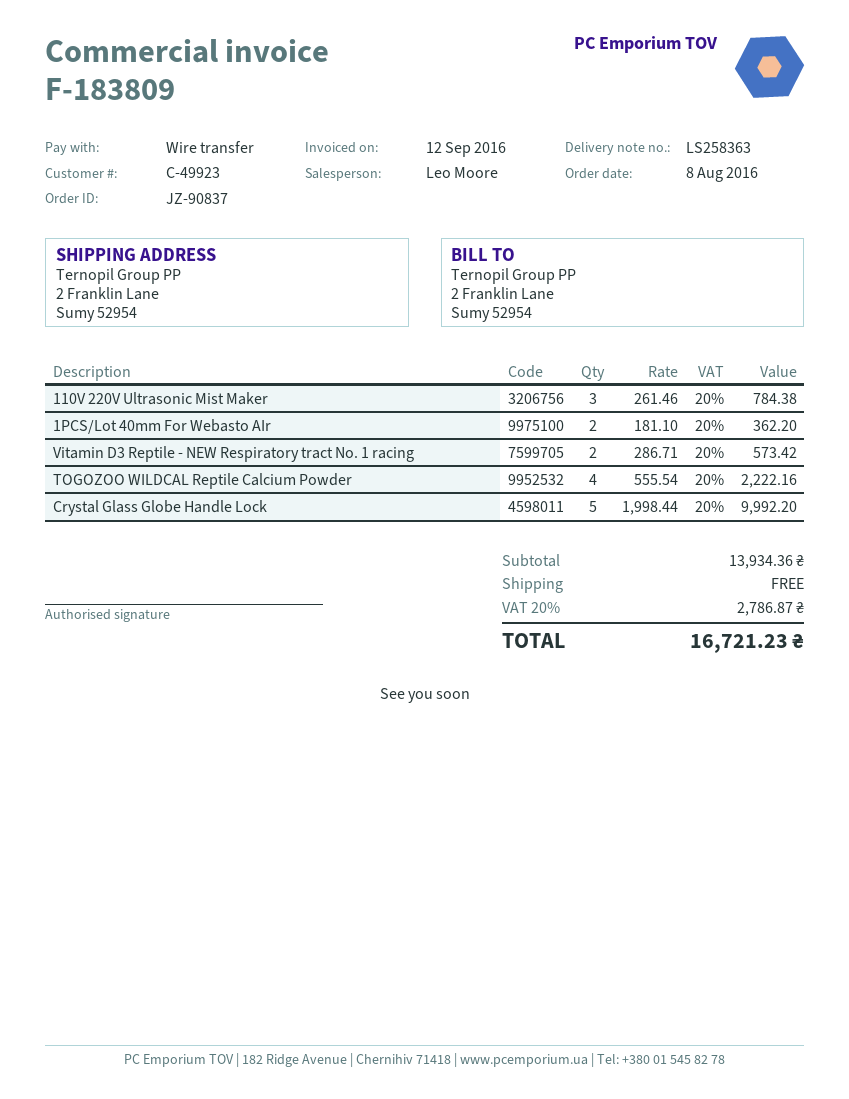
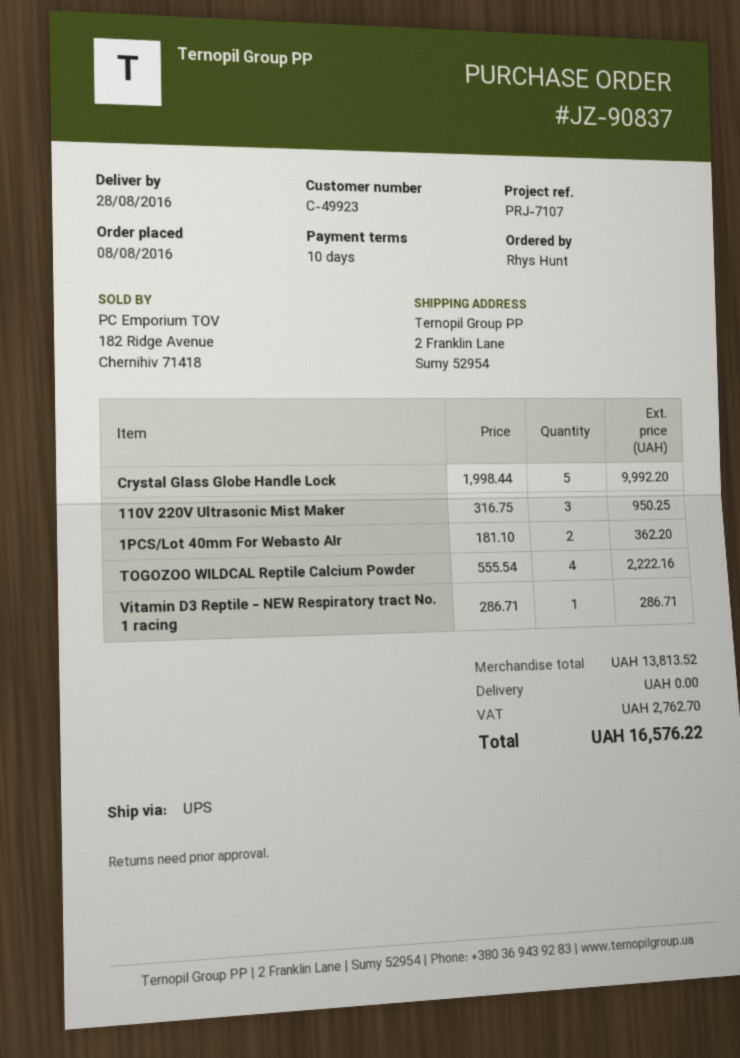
110V 220V Ultrasonic Mist Maker: 3 x 261.46 = 784.38 -> 3 x 316.75 = 950.25
Vitamin D3 Reptile - NEW Respiratory tract No. 1 racing: 2 x 286.71 = 573.42 -> 1 x 286.71 = 286.71
subtotal: 13934.36 -> 13813.52
tax: 2786.87 -> 2762.70
total: 16721.23 -> 16576.22

